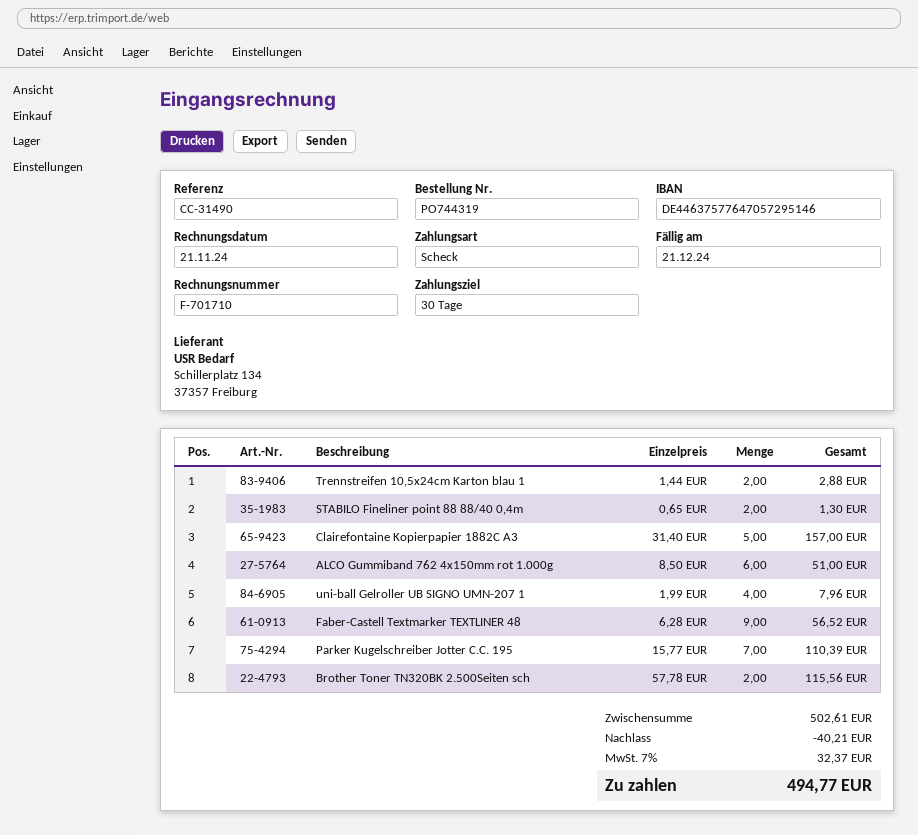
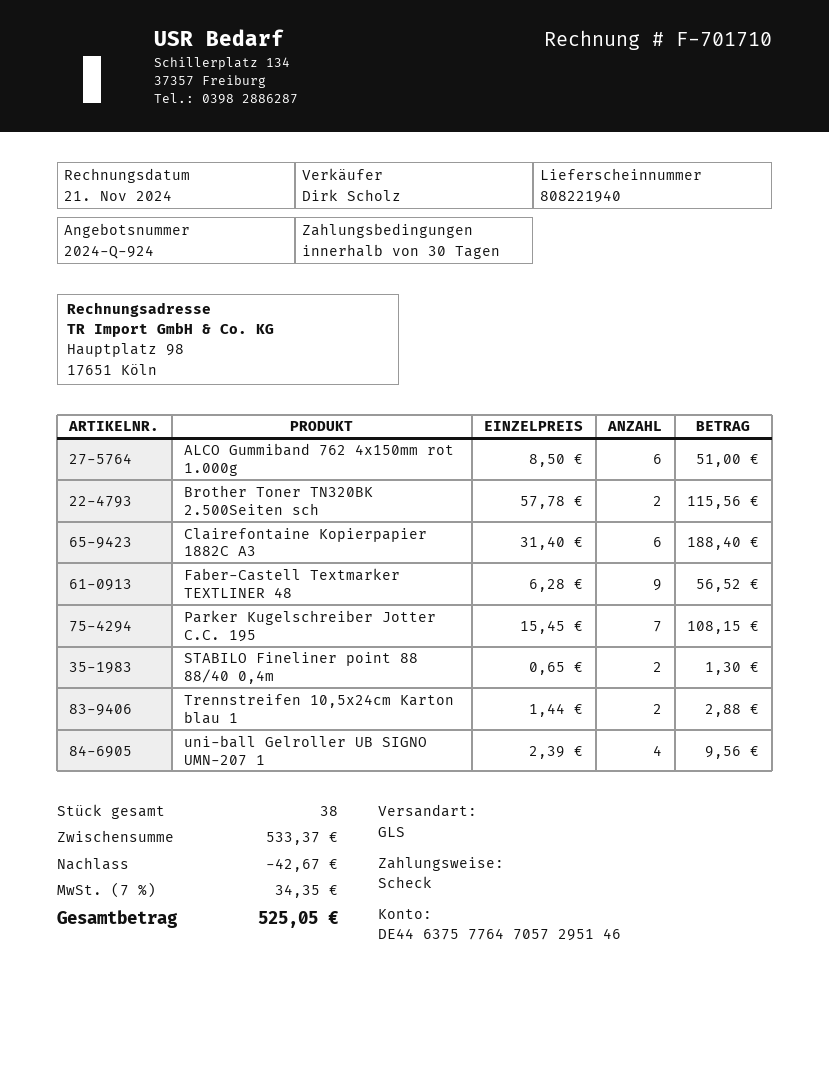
Clairefontaine Kopierpapier 1882C A3: 5 x 31.40 = 157.00 -> 6 x 31.40 = 188.40
uni-ball Gelroller UB SIGNO UMN-207 1: 4 x 1.99 = 7.96 -> 4 x 2.39 = 9.56
Parker Kugelschreiber Jotter C.C. 195: 7 x 15.77 = 110.39 -> 7 x 15.45 = 108.15
subtotal: 502.61 -> 533.37
discount: 40.21 -> 42.67
tax: 7% = 32.37 -> 7% = 34.35
total: 494.77 -> 525.05

